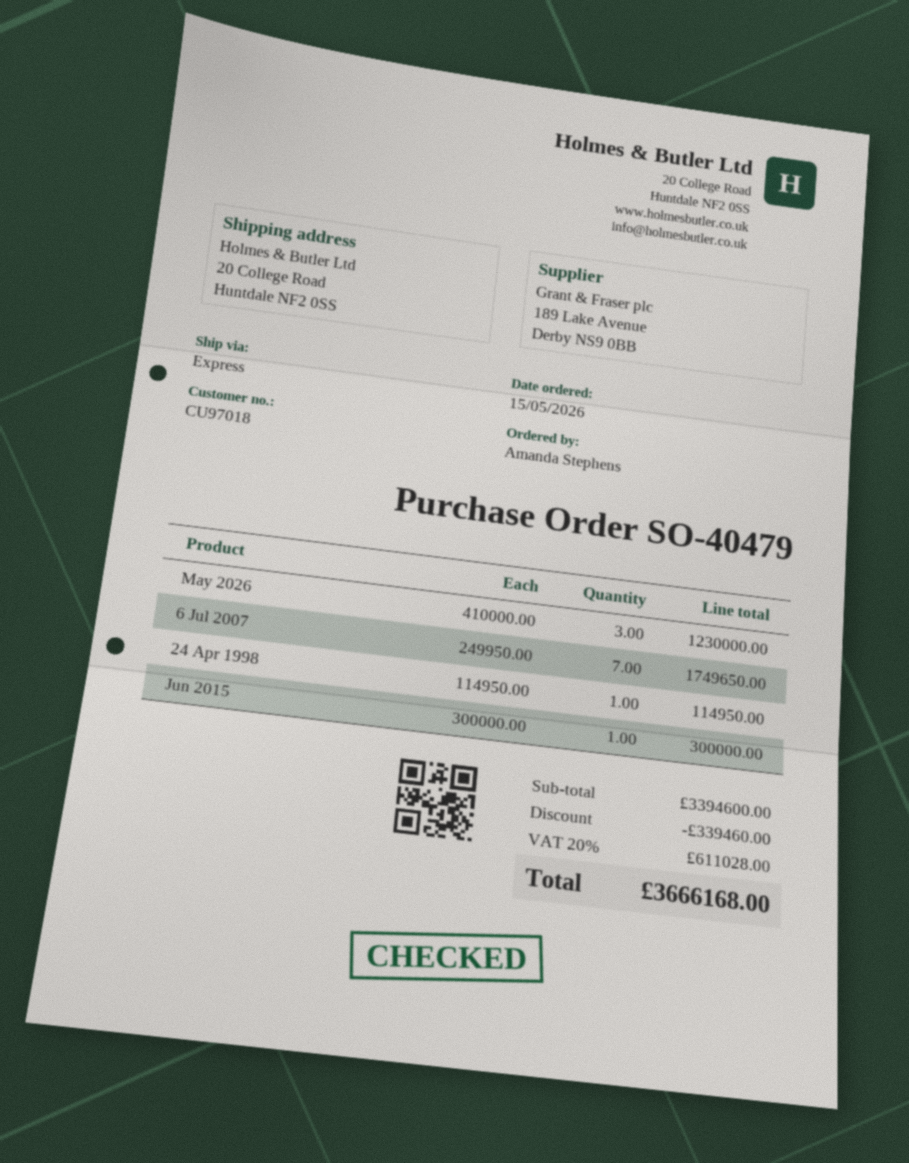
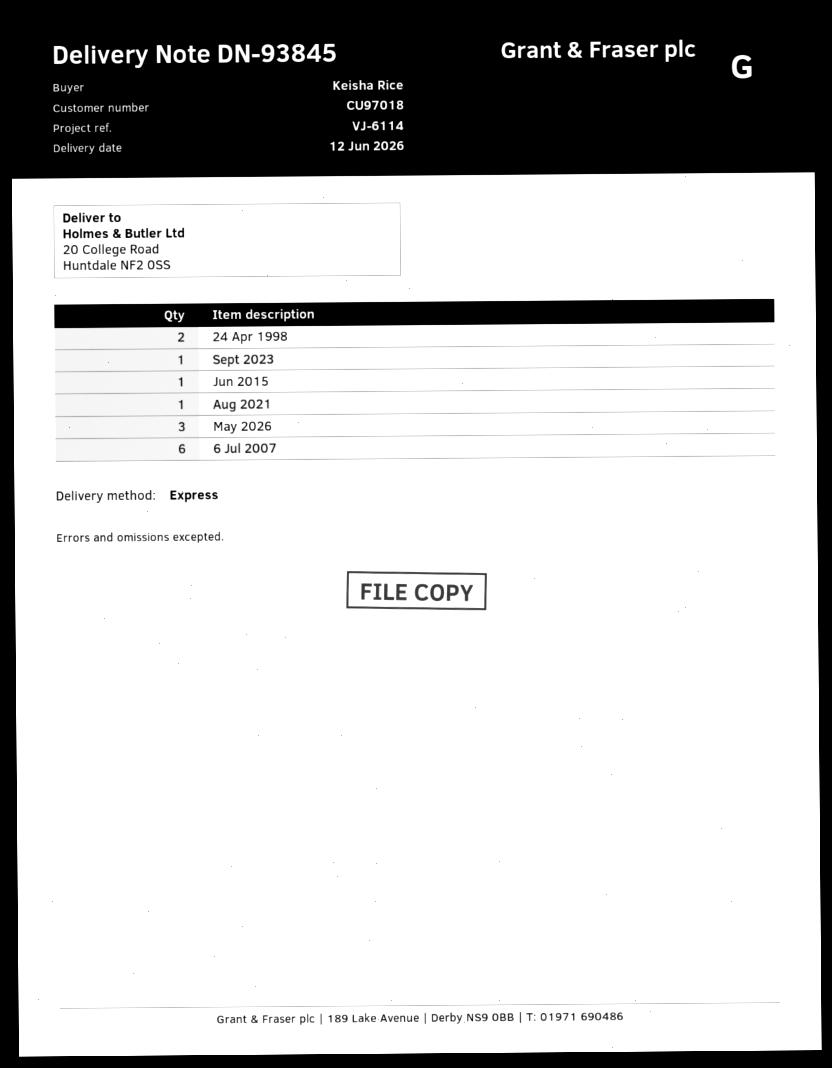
ordered by: Amanda Stephens -> Keisha Rice
6 Jul 2007: 7 -> 6
24 Apr 1998: 1 -> 2
Sept 2023: none -> 1
Aug 2021: none -> 1

